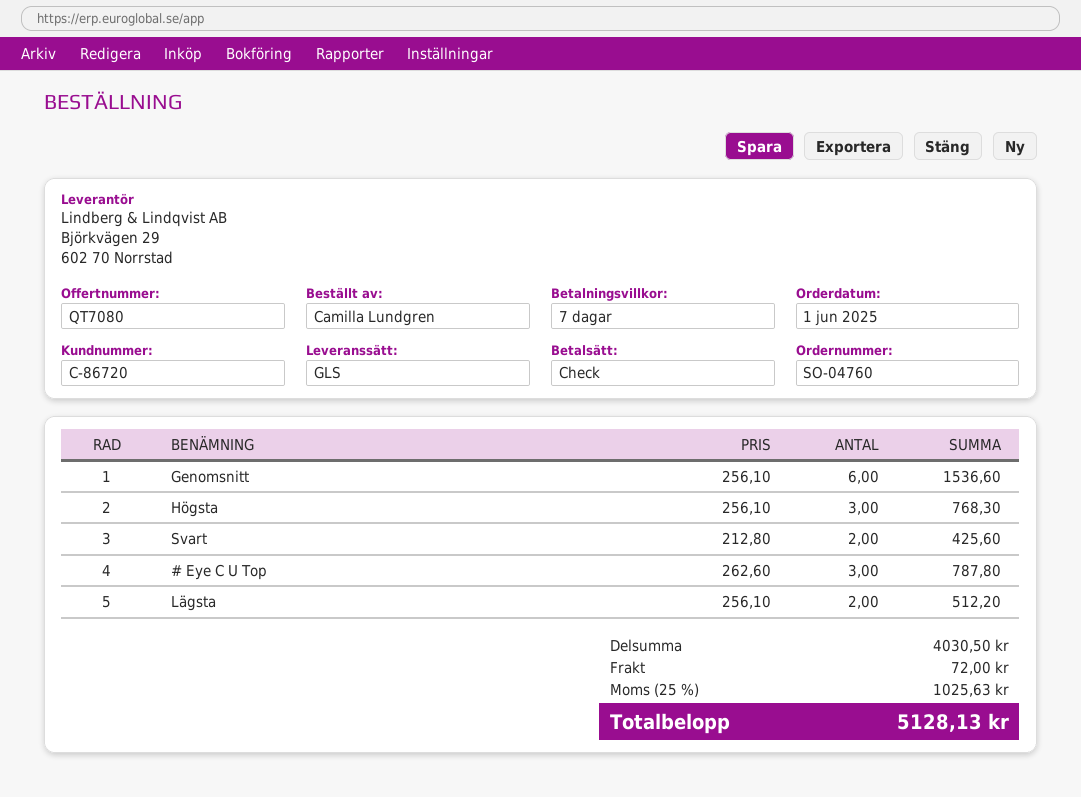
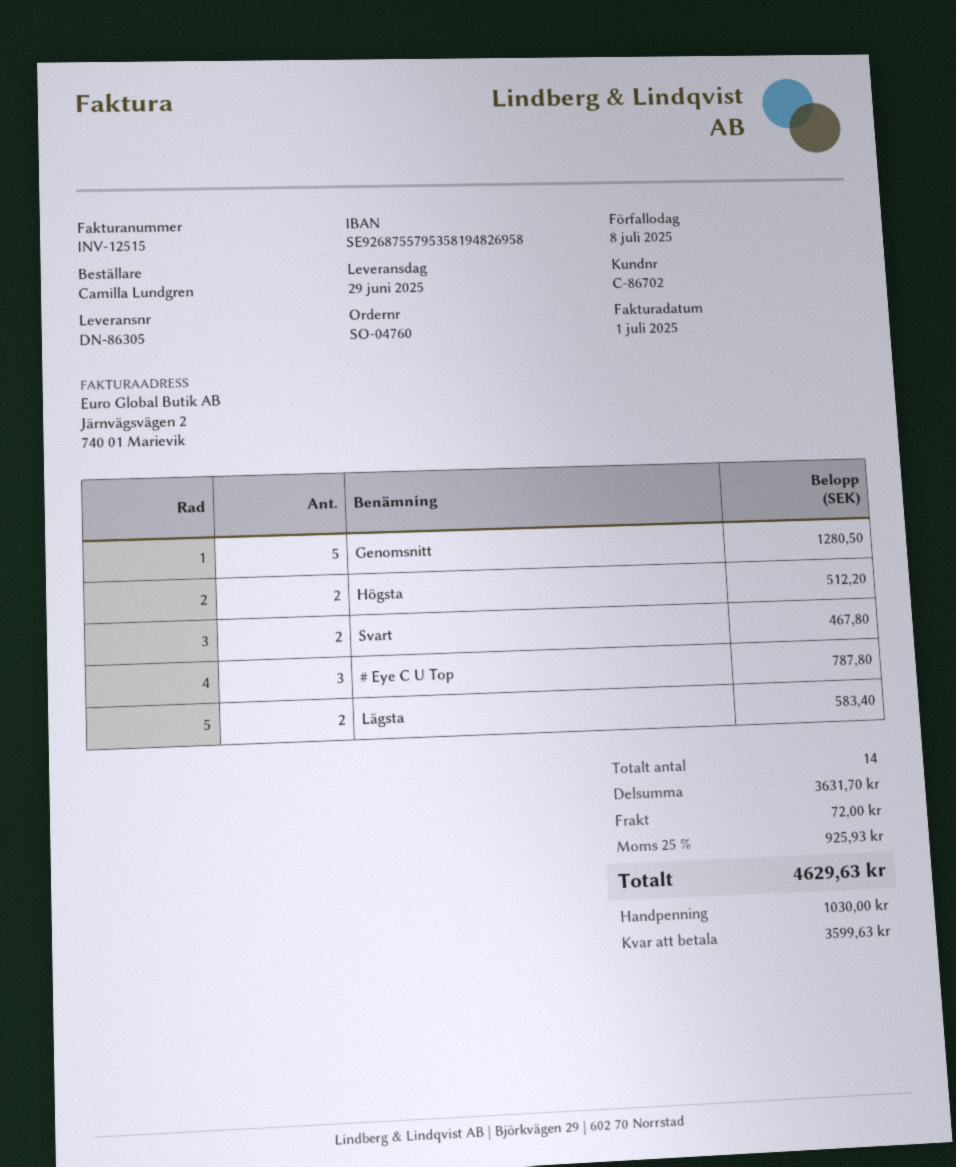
customer number: C-86720 -> C-86702
Genomsnitt: 6 for 1536.60 -> 5 for 1280.50
Högsta: 3 for 768.30 -> 2 for 512.20
Svart: 2 for 425.60 -> 2 for 467.80
Lägsta: 2 for 512.20 -> 2 for 583.40
subtotal: 4030.50 -> 3631.70
tax: 25% = 1025.63 -> 25% = 925.93
total: 5128.13 -> 4629.63

